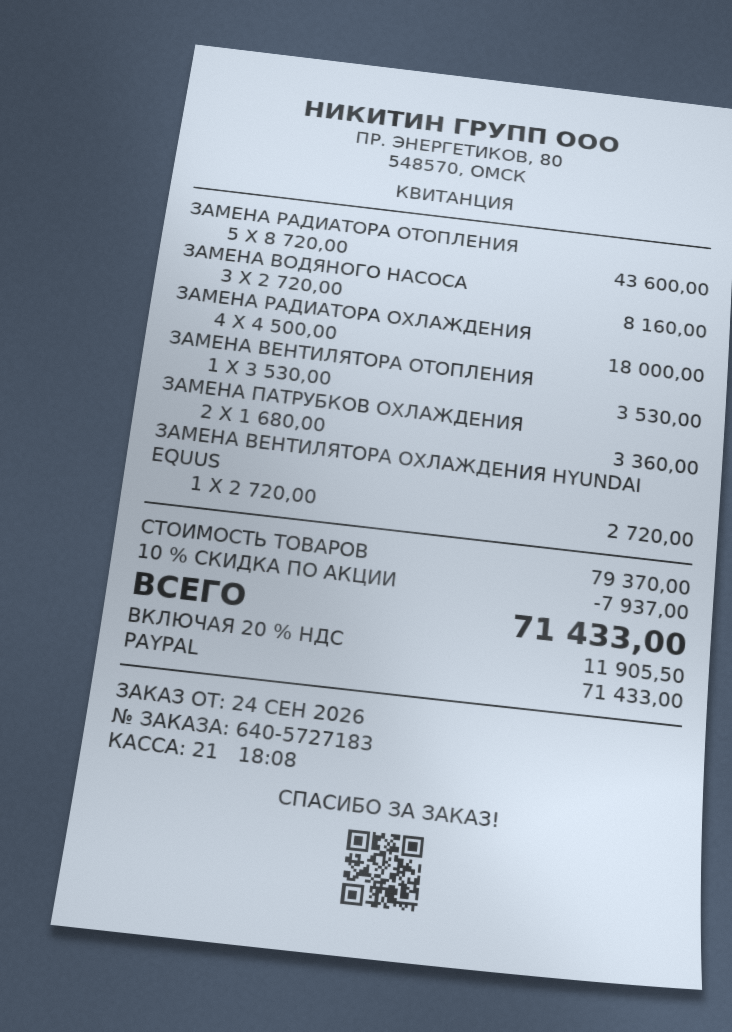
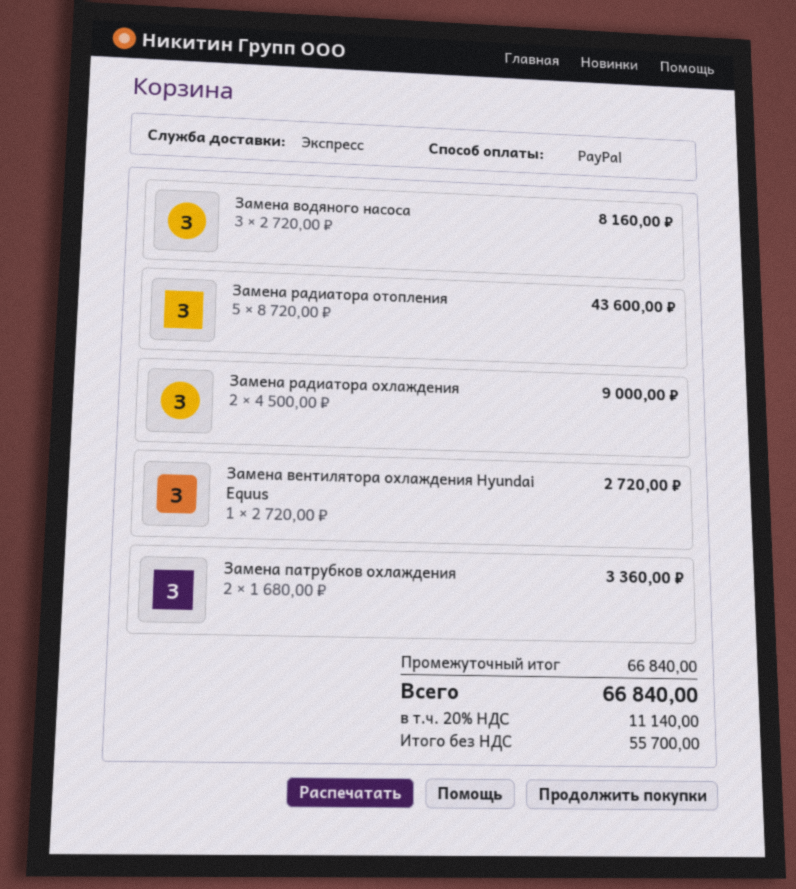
ЗАМЕНА РАДИАТОРА ОХЛАЖДЕНИЯ: 4 x 4500.00 = 18000.00 -> 2 x 4500.00 = 9000.00
ЗАМЕНА ВЕНТИЛЯТОРА ОТОПЛЕНИЯ: 1 x 3530.00 = 3530.00 -> none
subtotal: 79370.00 -> 66840.00
discount: 10% = 7937.00 -> none
tax: 20% = 11905.50 -> 20% = 11140.00
total: 71433.00 -> 66840.00

